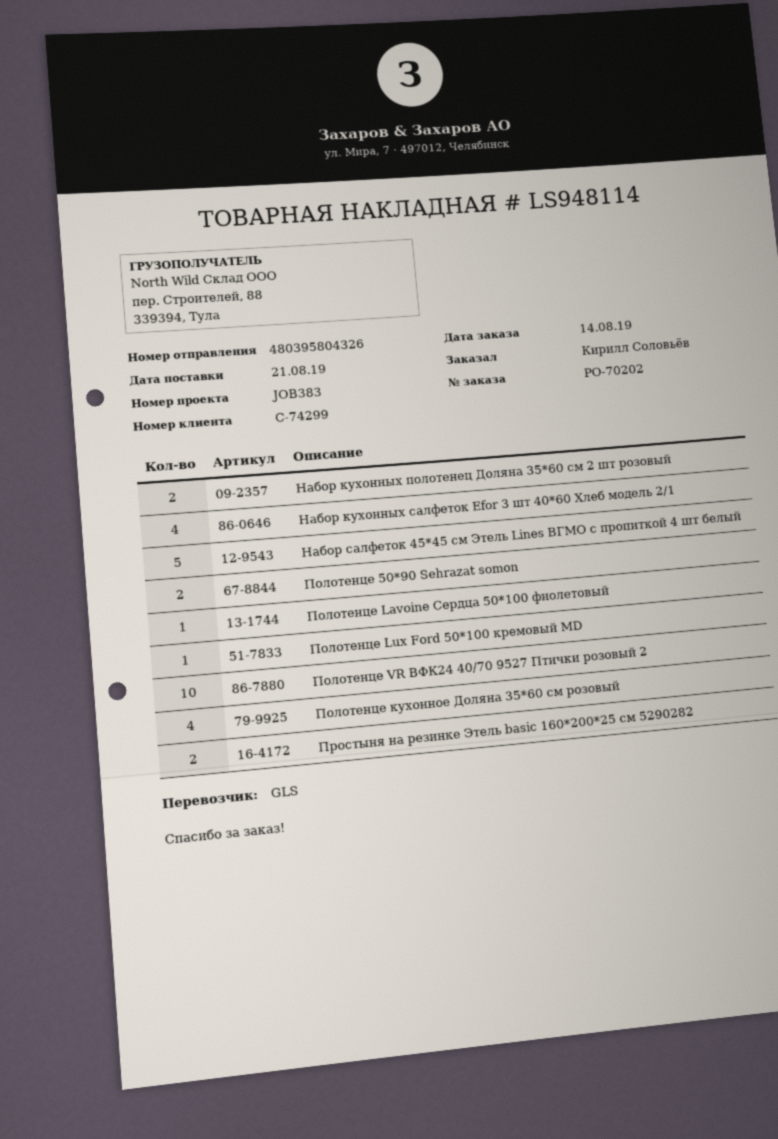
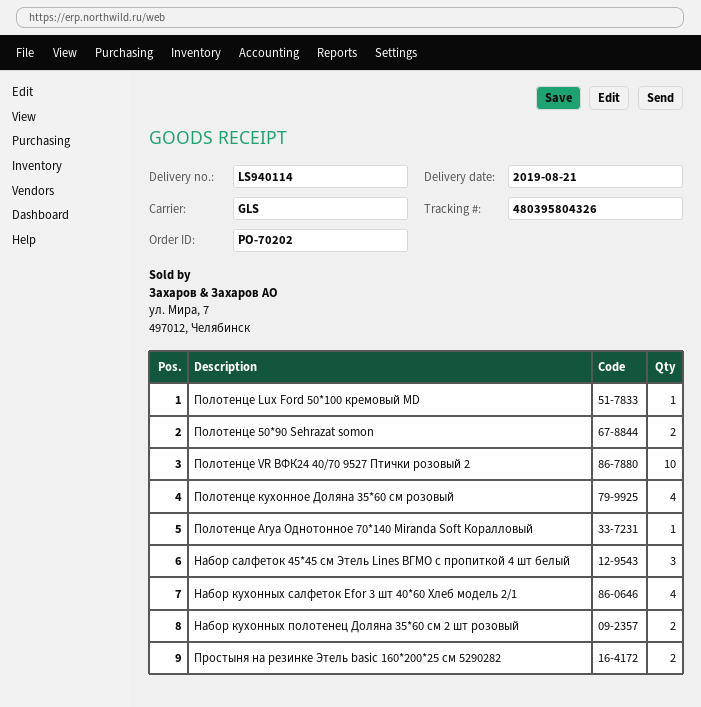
delivery note number: LS948114 -> LS940114
Набор салфеток 45*45 см Этель Lines ВГМО с пропиткой 4 шт белый: 5 -> 3
Полотенце Lavoine Сердца 50*100 фиолетовый: 1 -> none
Полотенце Arya Однотонное 70*140 Miranda Soft Коралловый: none -> 1

